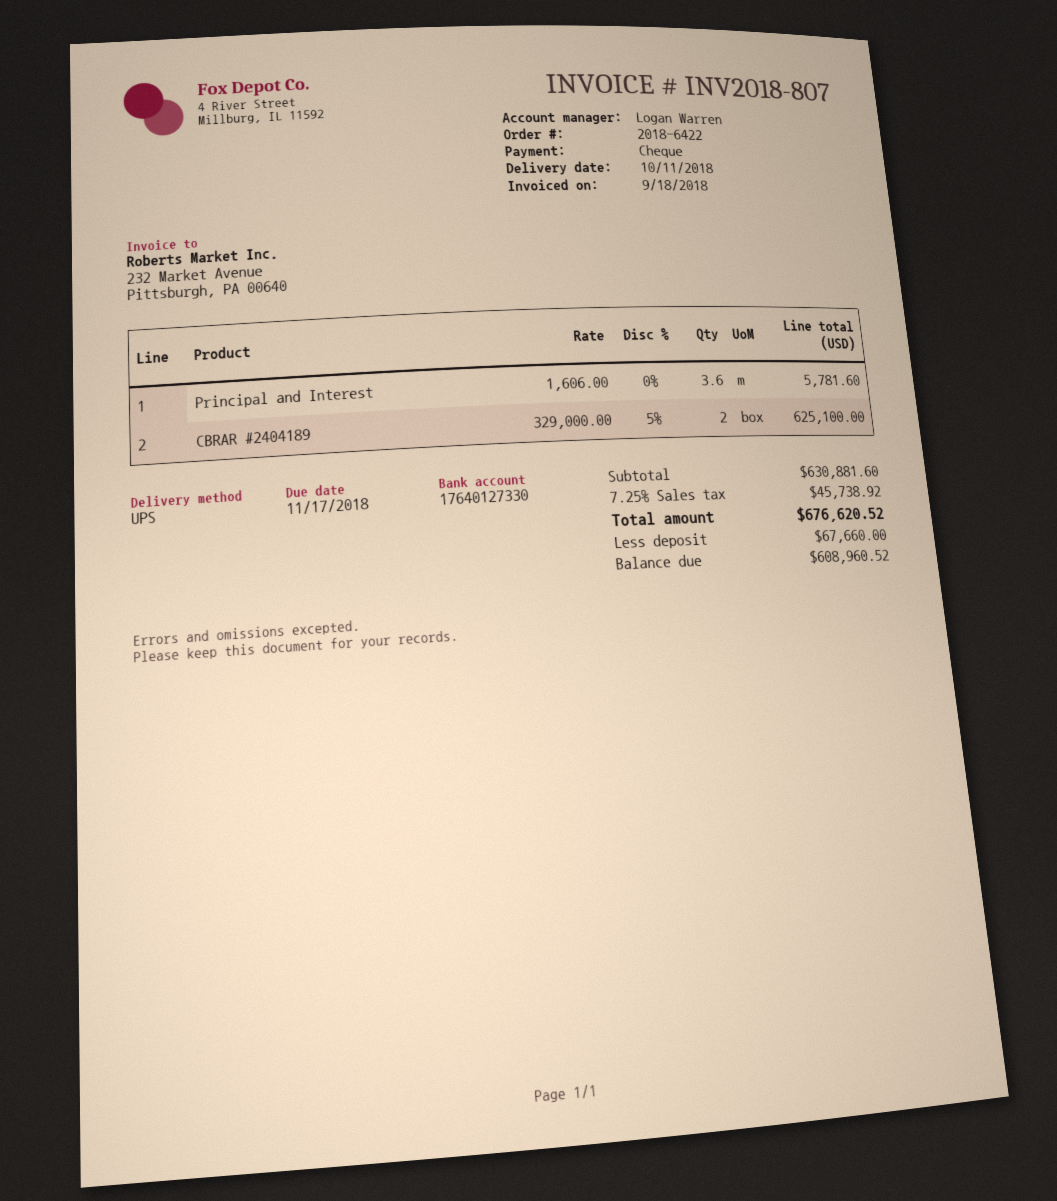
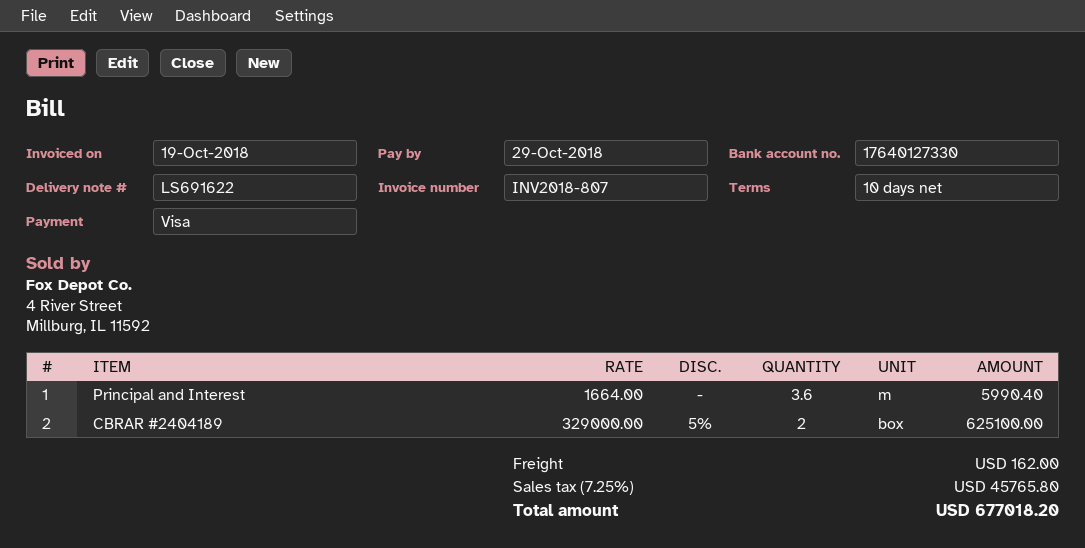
invoice date: 2018-09-18 -> 2018-10-19
due date: 2018-11-17 -> 2018-10-29
payment method: cheque -> Visa
Principal and Interest: 3.6 x 1606.00 = 5781.60 -> 3.6 x 1664.00 = 5990.40
shipping: none -> 162.00
tax: 7.25% = 45738.92 -> 7.25% = 45765.80
total: 676620.52 -> 677018.20

